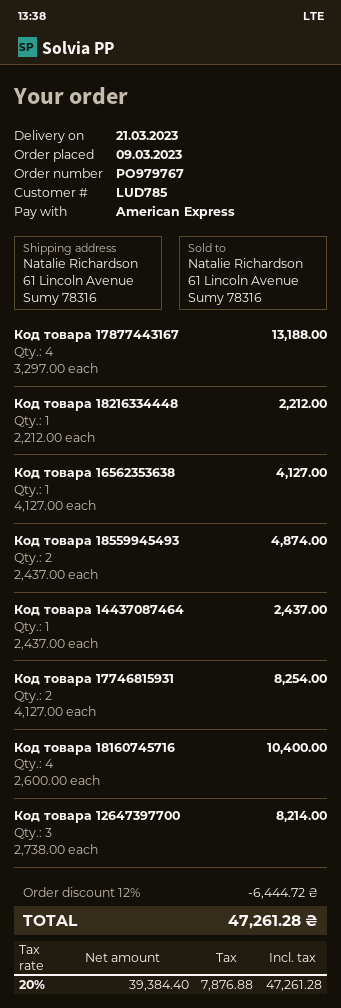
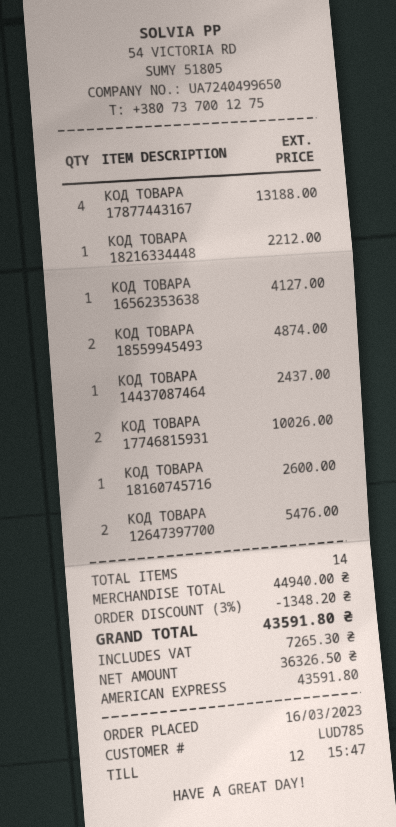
order date: 2023-03-09 -> 2023-03-16
Код товара 17746815931: 2 for 8254.00 -> 2 for 10026.00
Код товара 18160745716: 4 for 10400.00 -> 1 for 2600.00
Код товара 12647397700: 3 for 8214.00 -> 2 for 5476.00
discount: 12% = 6444.72 -> 3% = 1348.20
net: 39384.40 -> 36326.50
tax: 7876.88 -> 7265.30
total: 47261.28 -> 43591.80

